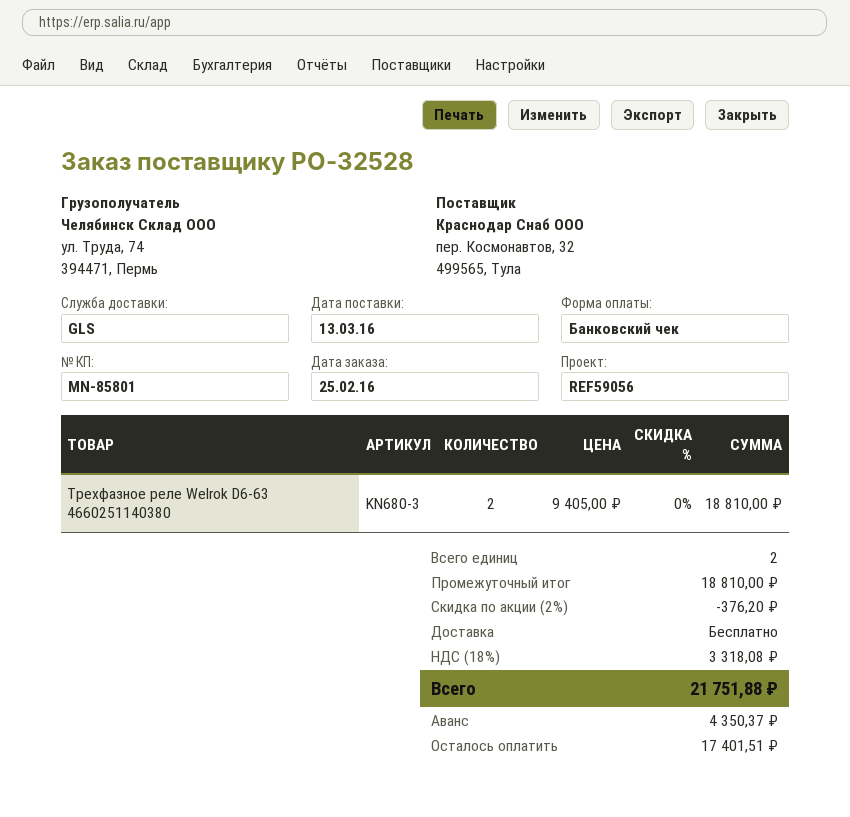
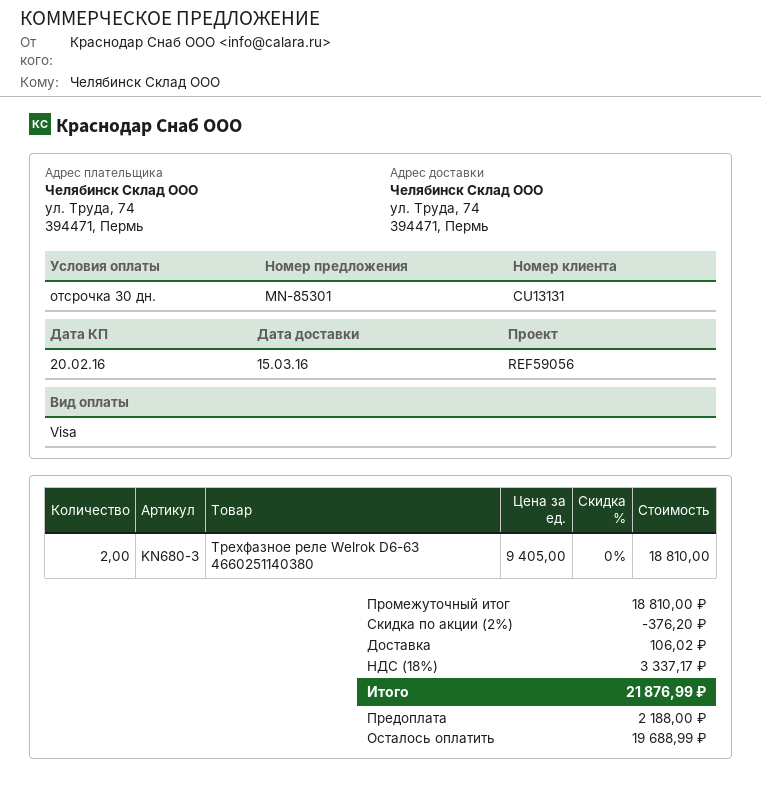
quote number: MN-85801 -> MN-85301
delivery date: 2016-03-13 -> 2016-03-15
payment method: cheque -> Visa
shipping: 0.00 -> 106.02
tax: 18% = 3318.08 -> 18% = 3337.17
total: 21751.88 -> 21876.99
deposit: 4350.37 -> 2188.00
balance: 17401.51 -> 19688.99

